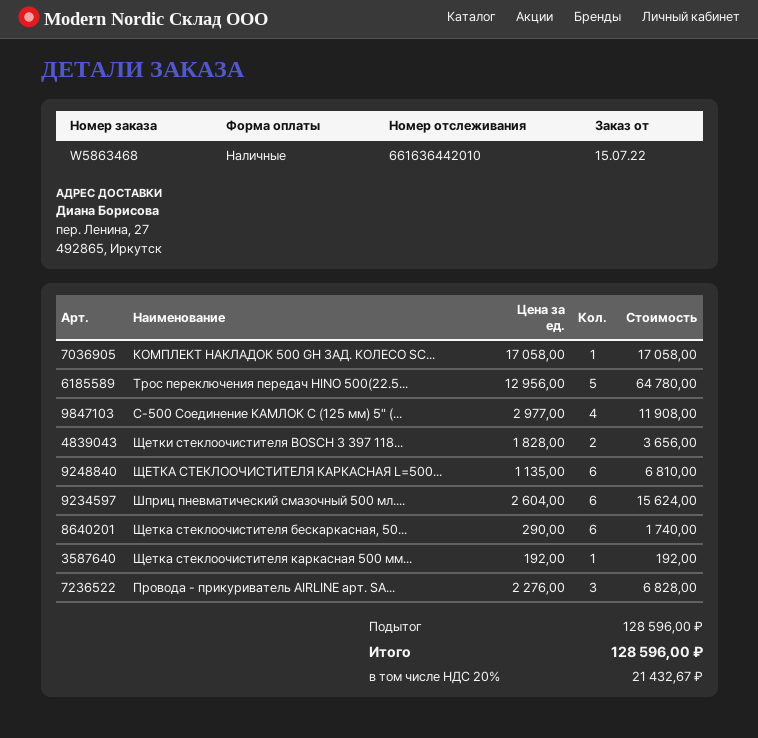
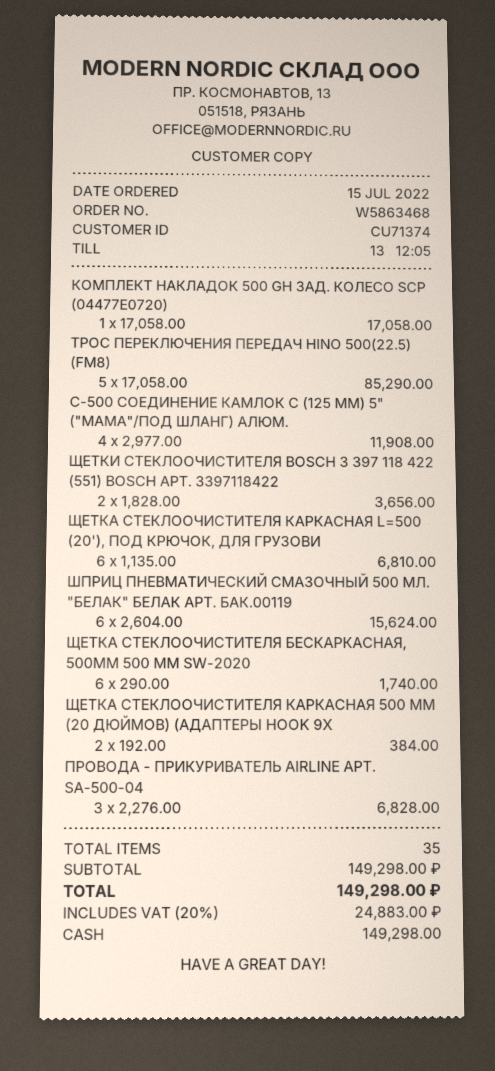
Трос переключения передач HINO 500(22.5...: 5 x 12956.00 = 64780.00 -> 5 x 17058.00 = 85290.00
Щетка стеклоочистителя каркасная 500 мм...: 1 x 192.00 = 192.00 -> 2 x 192.00 = 384.00
subtotal: 128596.00 -> 149298.00
tax: 20% = 21432.67 -> 20% = 24883.00
total: 128596.00 -> 149298.00

